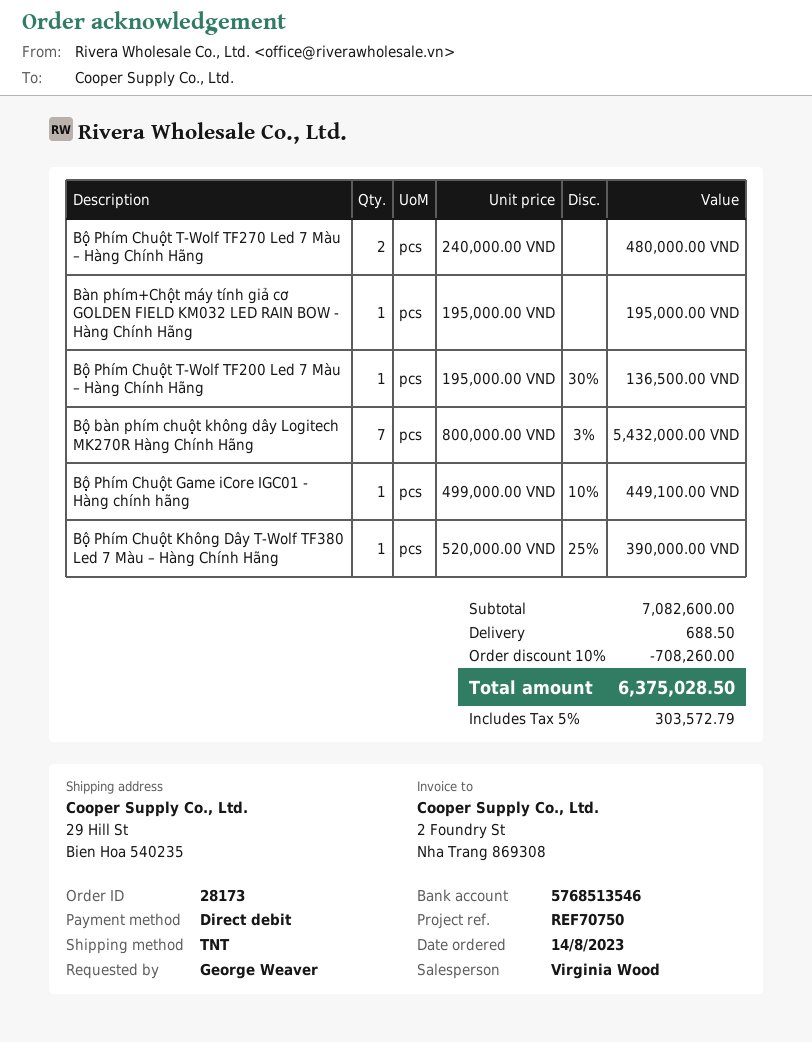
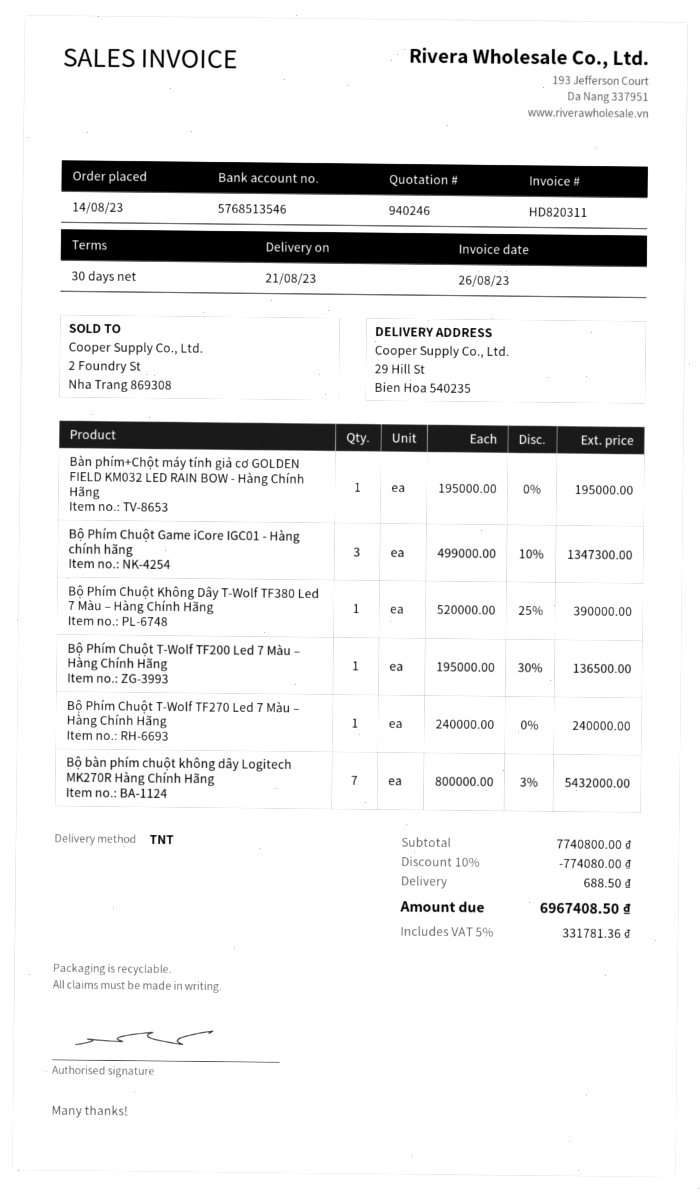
Bộ Phím Chuột T-Wolf TF270 Led 7 Màu – Hàng Chính Hãng: 2 x 240000.00 = 480000.00 -> 1 x 240000.00 = 240000.00
Bộ Phím Chuột Game iCore IGC01 - Hàng chính hãng: 1 x 499000.00 - 10% = 449100.00 -> 3 x 499000.00 - 10% = 1347300.00
subtotal: 7082600.00 -> 7740800.00
discount: 10% = 708260.00 -> 10% = 774080.00
tax: 5% = 303572.79 -> 5% = 331781.36
total: 6375028.50 -> 6967408.50

